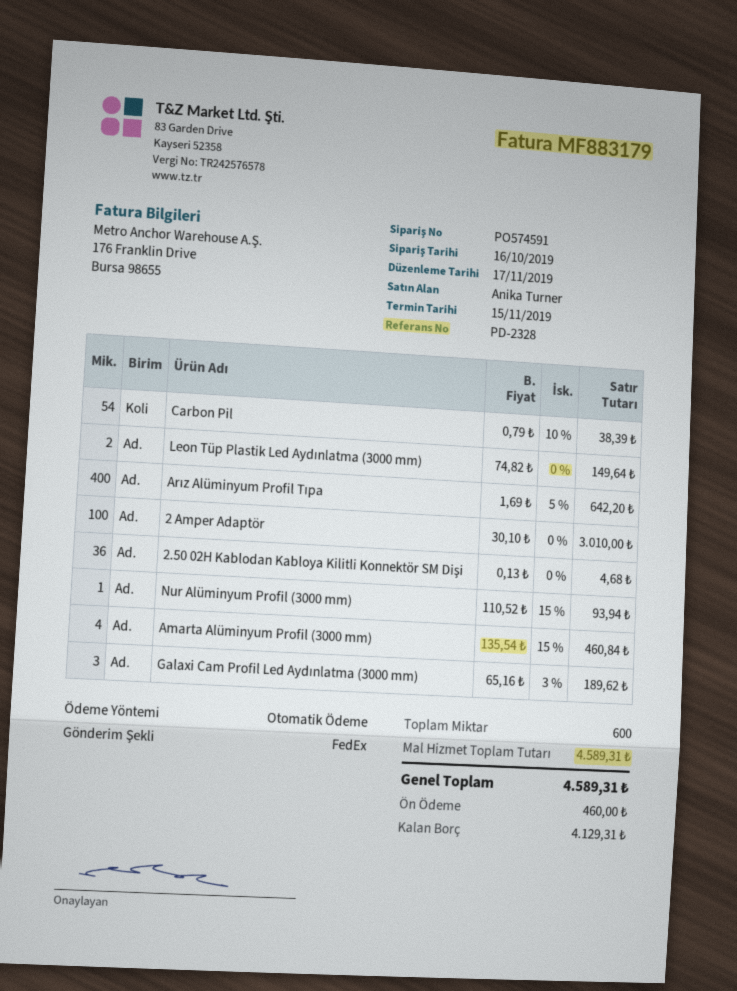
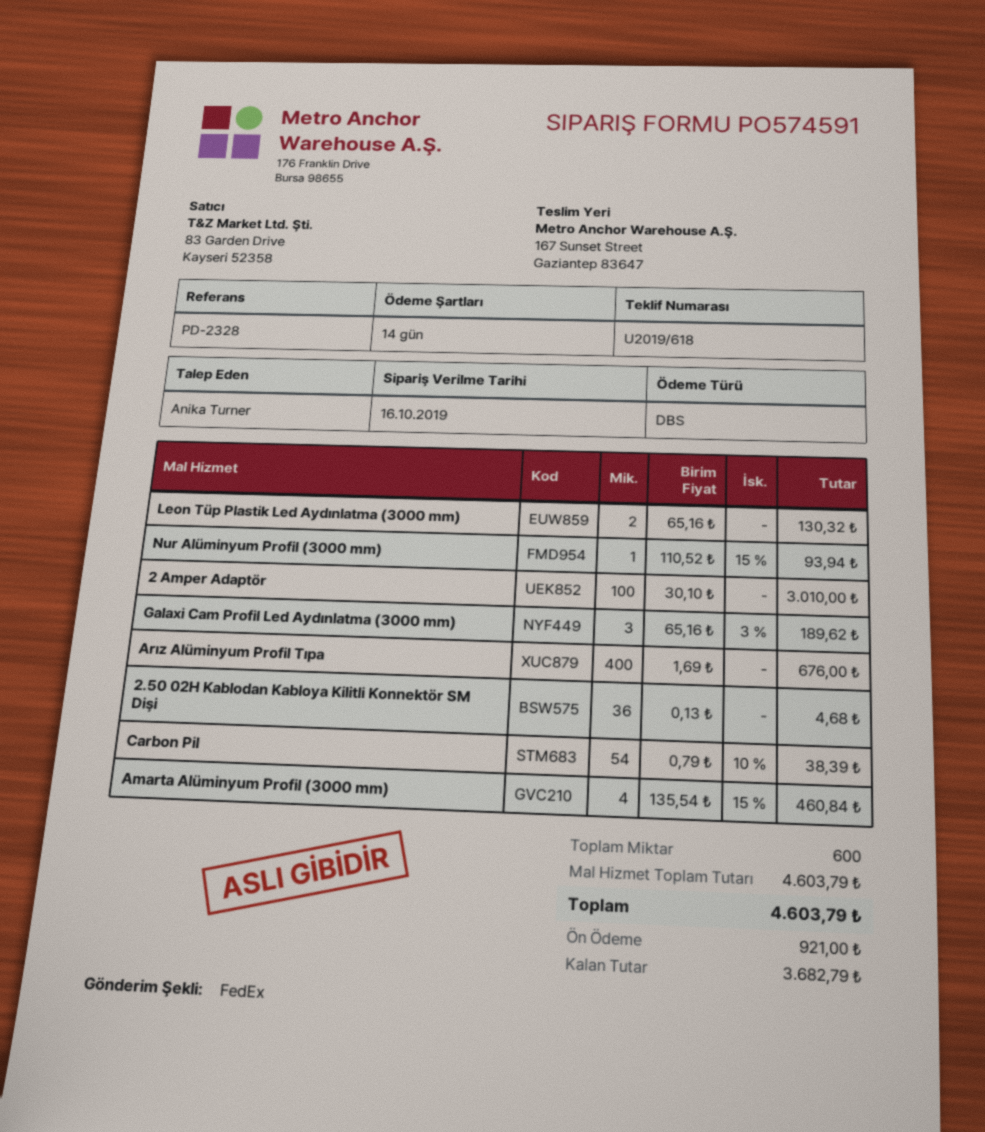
Leon Tüp Plastik Led Aydınlatma (3000 mm): 2 x 74.82 = 149.64 -> 2 x 65.16 = 130.32
Arız Alüminyum Profil Tıpa: 400 x 1.69 - 5% = 642.20 -> 400 x 1.69 = 676.00
subtotal: 4589.31 -> 4603.79
total: 4589.31 -> 4603.79
deposit: 460.00 -> 921.00
balance: 4129.31 -> 3682.79

